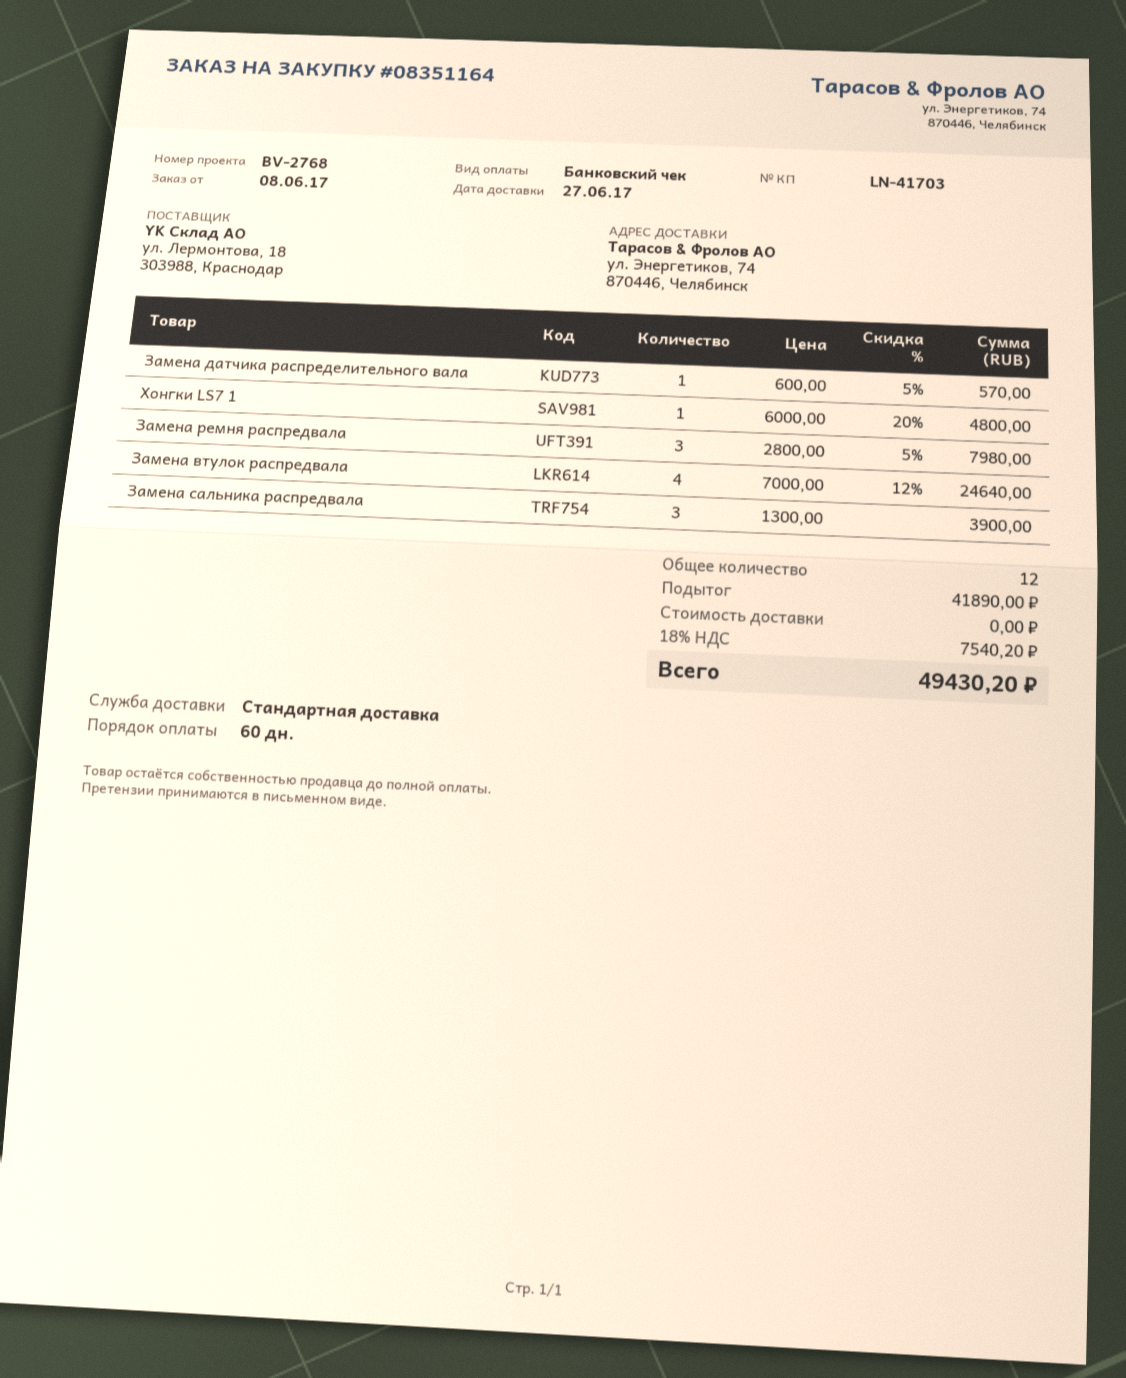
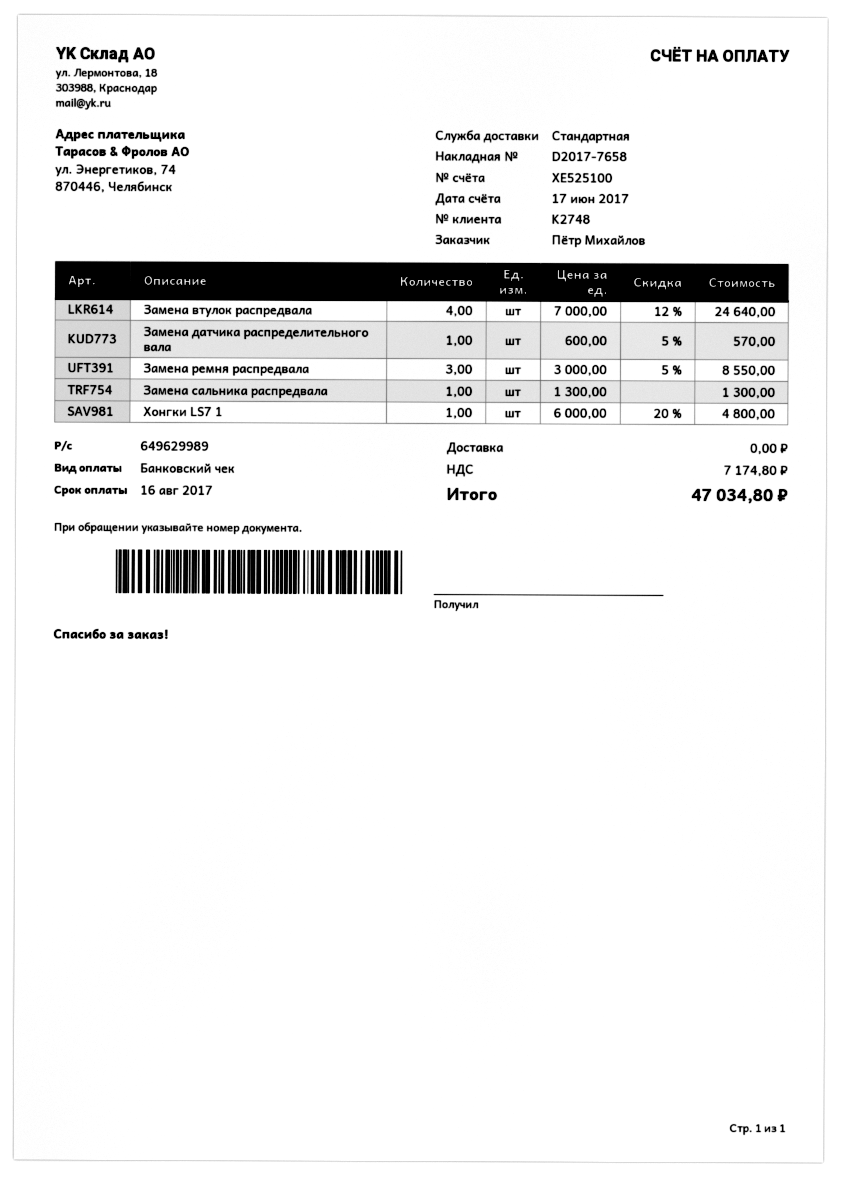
Замена ремня распредвала: 3 x 2800.00 - 5% = 7980.00 -> 3 x 3000.00 - 5% = 8550.00
Замена сальника распредвала: 3 x 1300.00 = 3900.00 -> 1 x 1300.00 = 1300.00
tax: 7540.20 -> 7174.80
total: 49430.20 -> 47034.80

